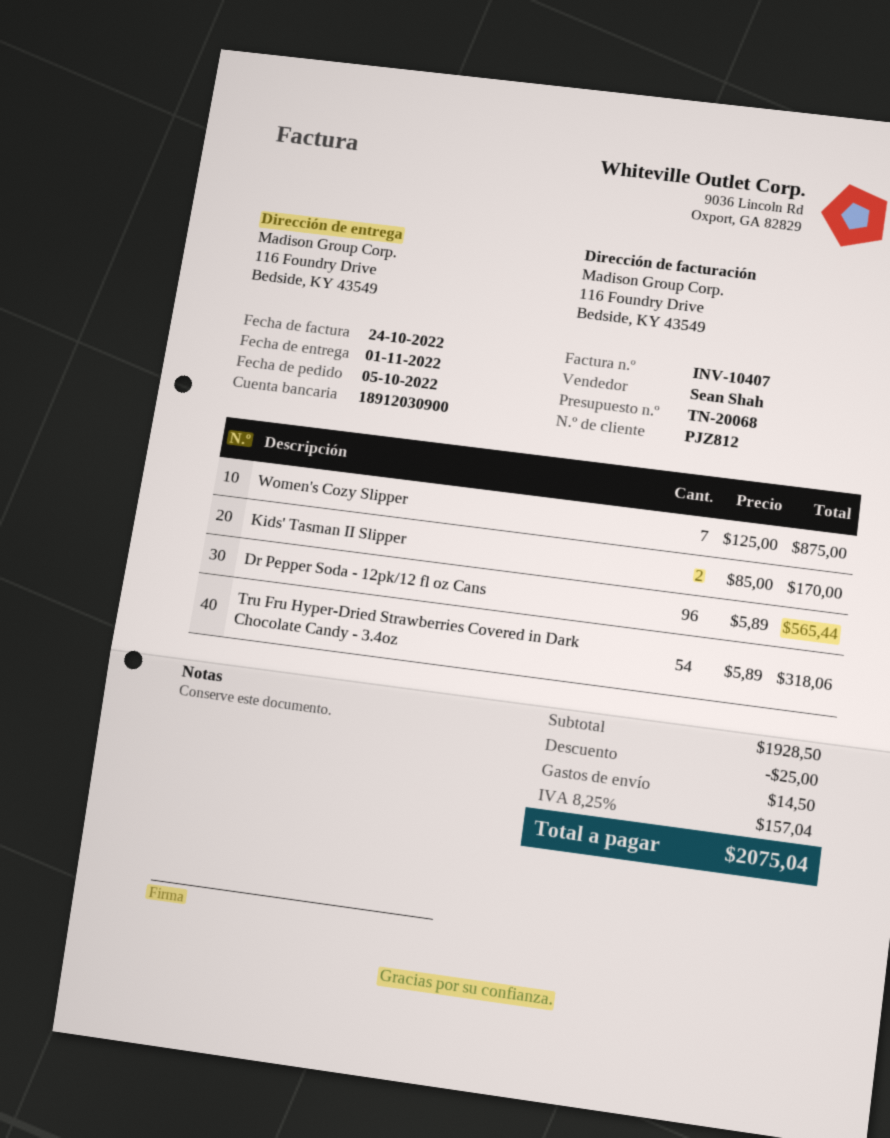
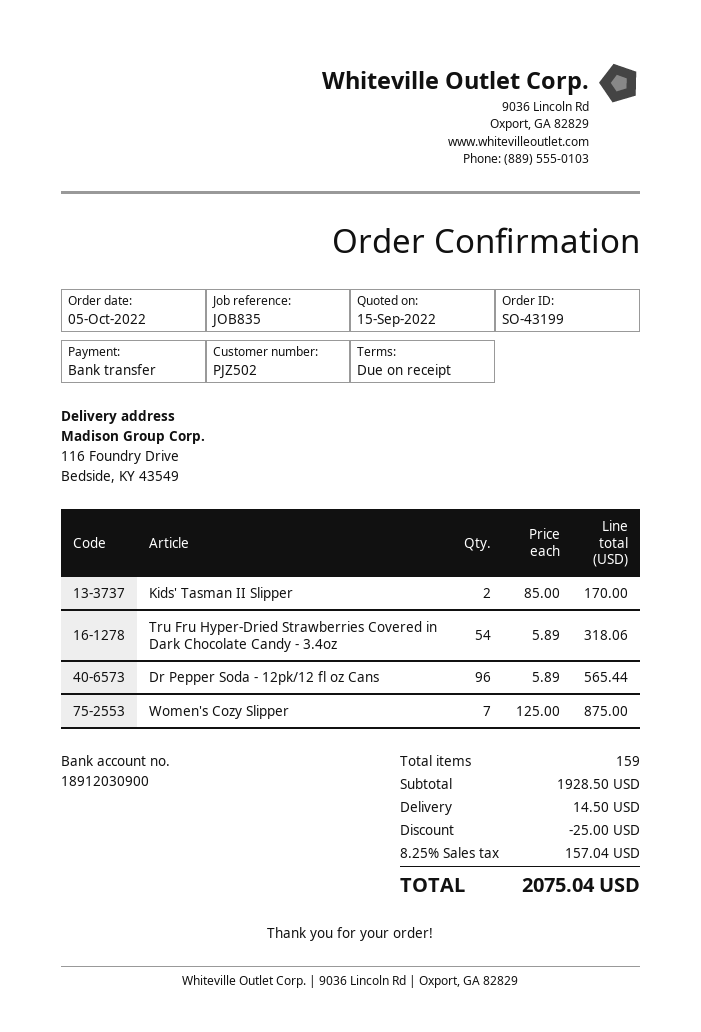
customer number: PJZ812 -> PJZ502

